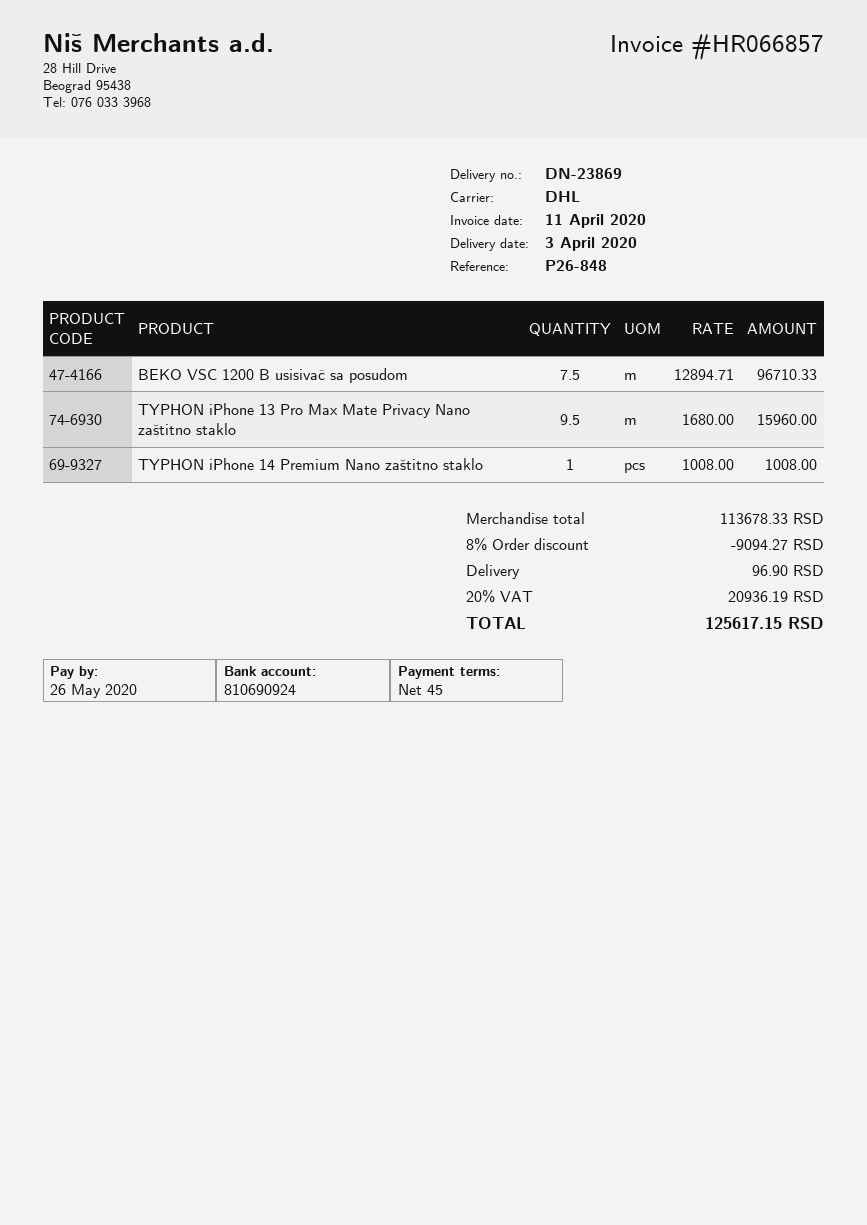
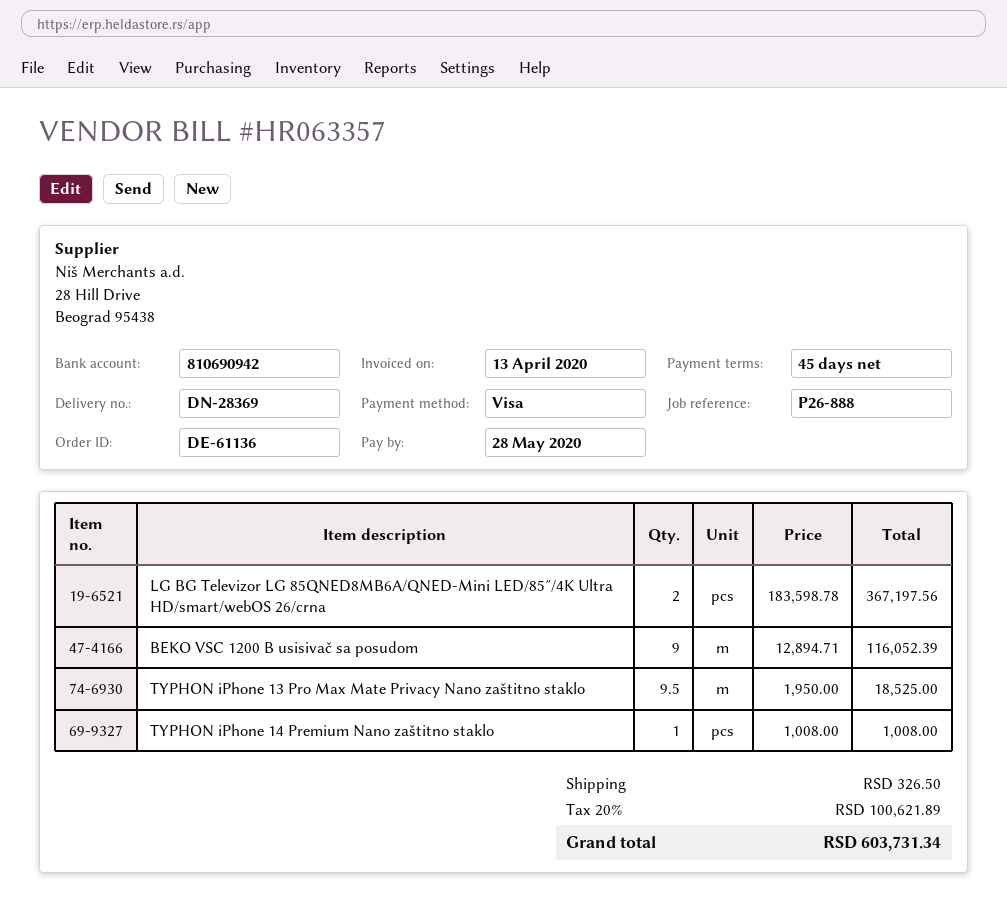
delivery note number: DN-23869 -> DN-28369
invoice number: HR066857 -> HR063357
invoice date: 2020-04-11 -> 2020-04-13
due date: 2020-05-26 -> 2020-05-28
reference: P26-848 -> P26-888
bank account: 810690924 -> 810690942
BEKO VSC 1200 B usisivač sa posudom: 7.5 x 12894.71 = 96710.33 -> 9 x 12894.71 = 116052.39
TYPHON iPhone 13 Pro Max Mate Privacy Nano zaštitno staklo: 9.5 x 1680.00 = 15960.00 -> 9.5 x 1950.00 = 18525.00
LG BG Televizor LG 85QNED8MB6A/QNED-Mini LED/85″/4K Ultra HD/smart/webOS 26/crna: none -> 2 x 183598.78 = 367197.56
discount: 8% = 9094.27 -> none
shipping: 96.90 -> 326.50
tax: 20% = 20936.19 -> 20% = 100621.89
total: 125617.15 -> 603731.34

